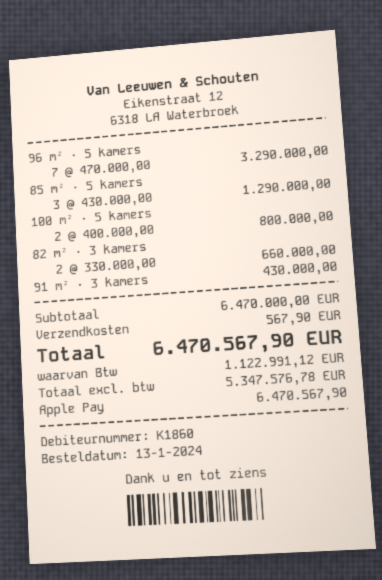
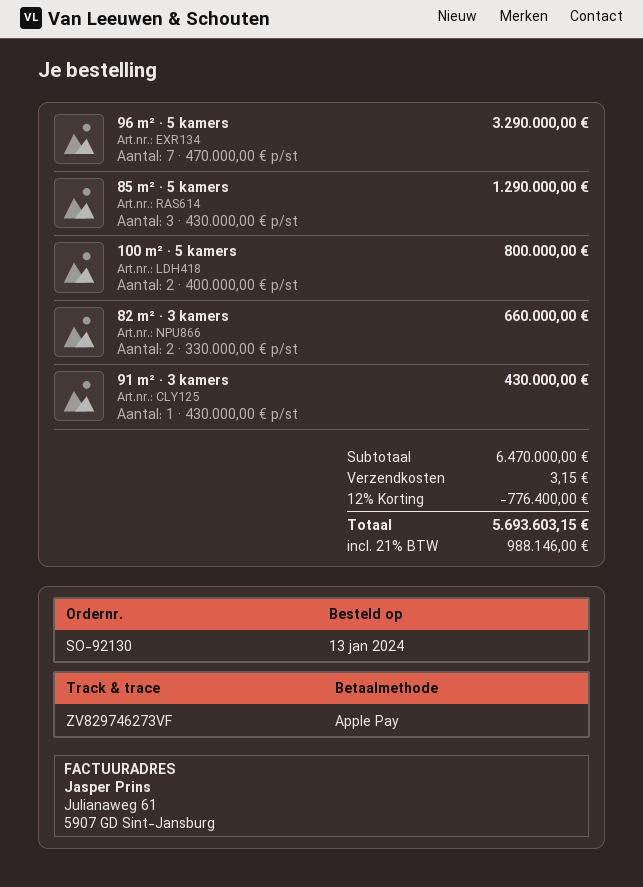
discount: none -> 12% = 776400.00
shipping: 567.90 -> 3.15
tax: 1122991.12 -> 988146.00
total: 6470567.90 -> 5693603.15

